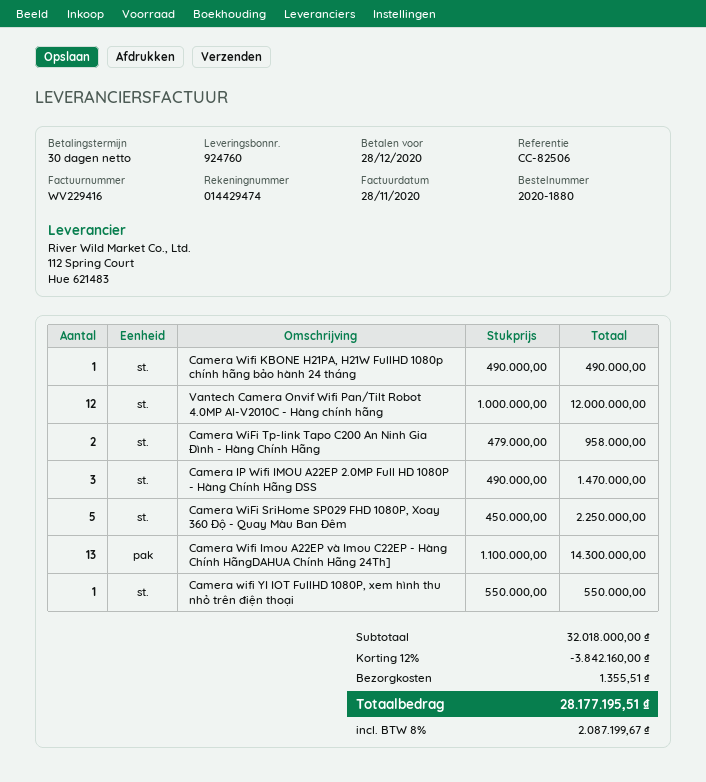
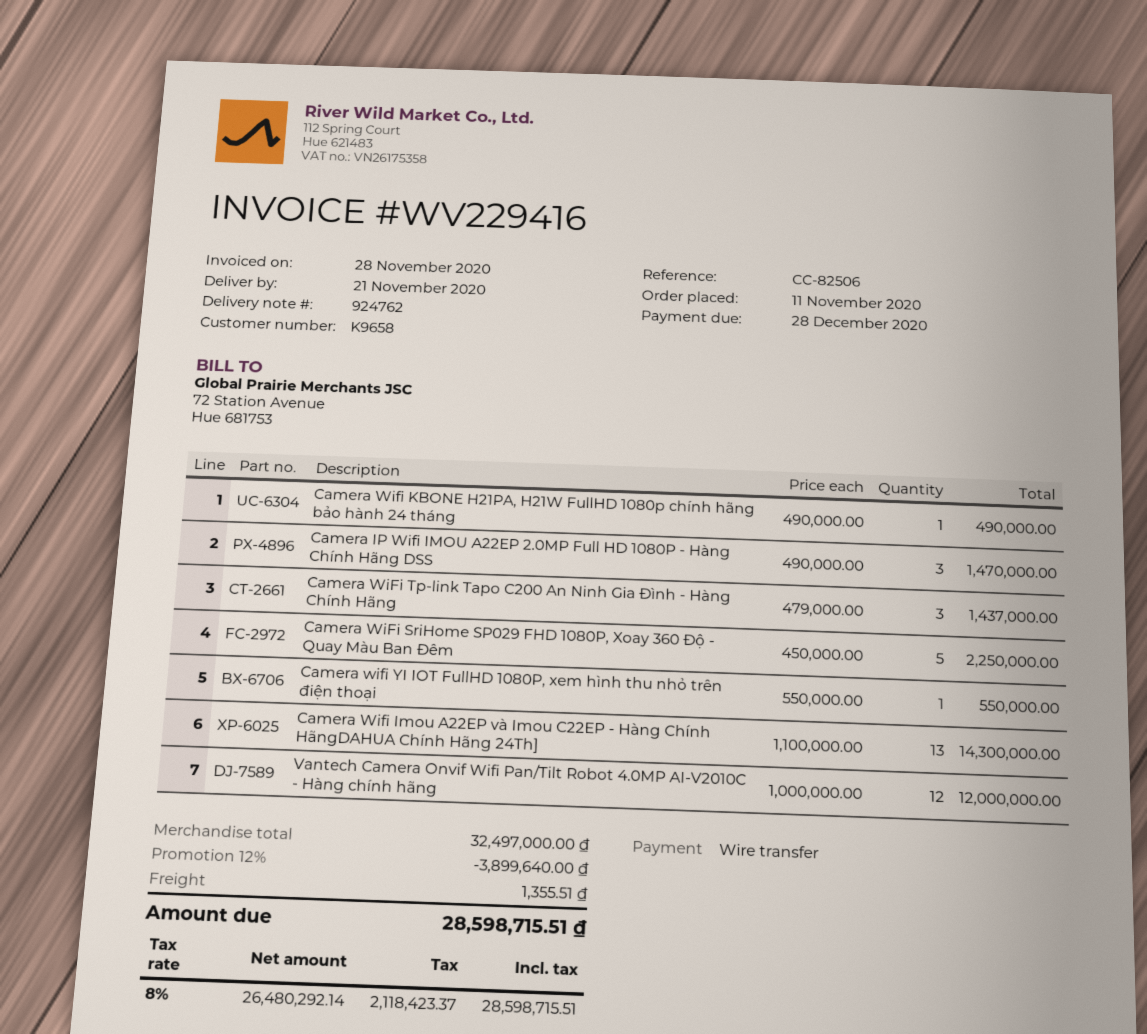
delivery note number: 924760 -> 924762
Camera WiFi Tp-link Tapo C200 An Ninh Gia Đình - Hàng Chính Hãng: 2 x 479000.00 = 958000.00 -> 3 x 479000.00 = 1437000.00
subtotal: 32018000.00 -> 32497000.00
discount: 12% = 3842160.00 -> 12% = 3899640.00
tax: 8% = 2087199.67 -> 8% = 2118423.37
total: 28177195.51 -> 28598715.51

